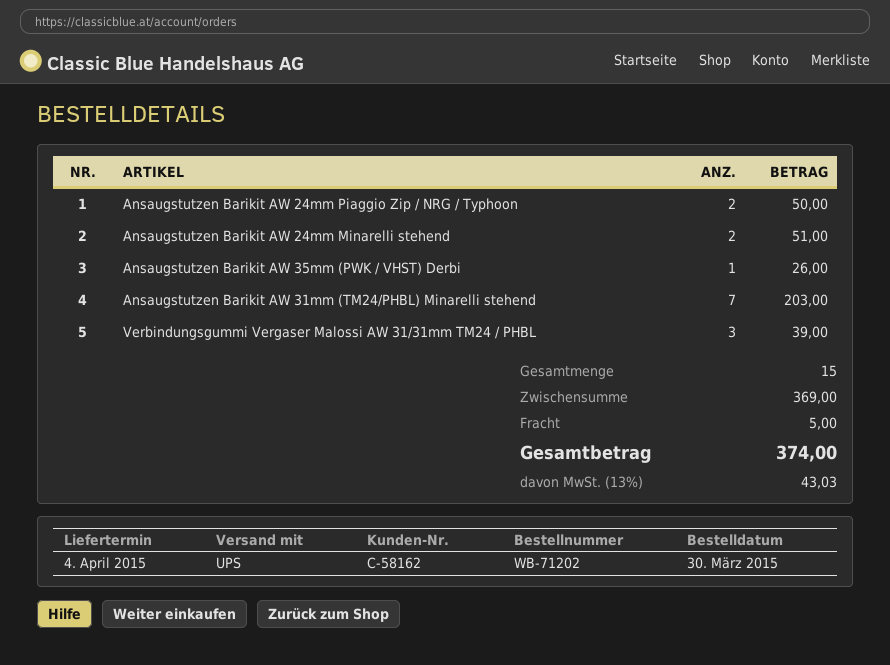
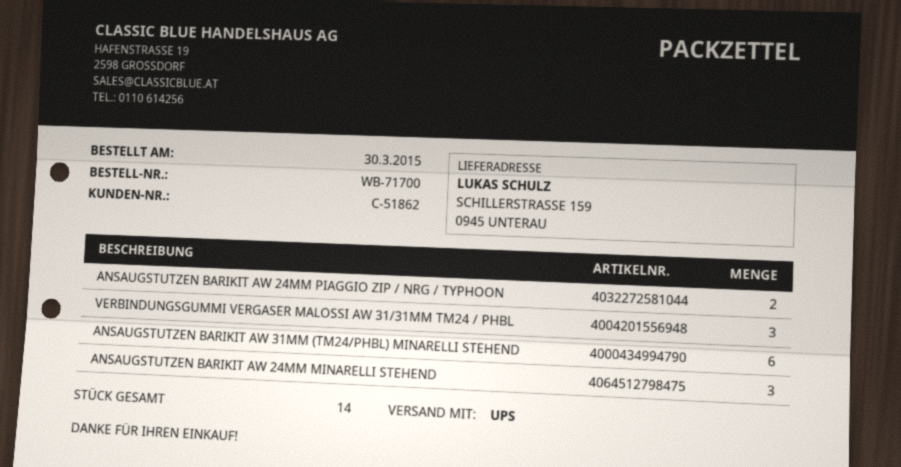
order number: WB-71202 -> WB-71700
customer number: C-58162 -> C-51862
Ansaugstutzen Barikit AW 24mm Minarelli stehend: 2 -> 3
Ansaugstutzen Barikit AW 35mm (PWK / VHST) Derbi: 1 -> none
Ansaugstutzen Barikit AW 31mm (TM24/PHBL) Minarelli stehend: 7 -> 6
total quantity: 15 -> 14

